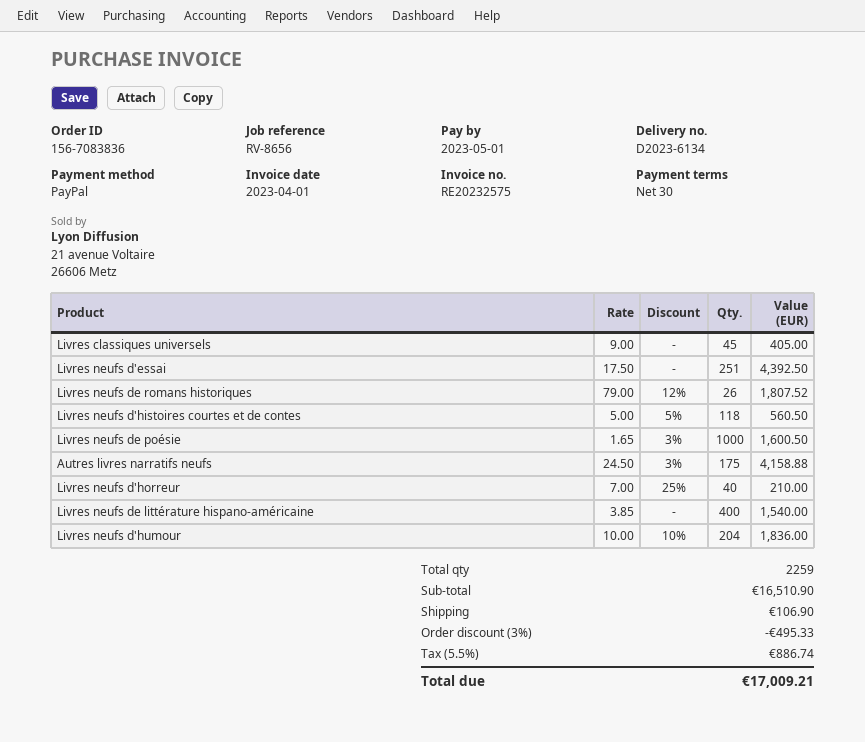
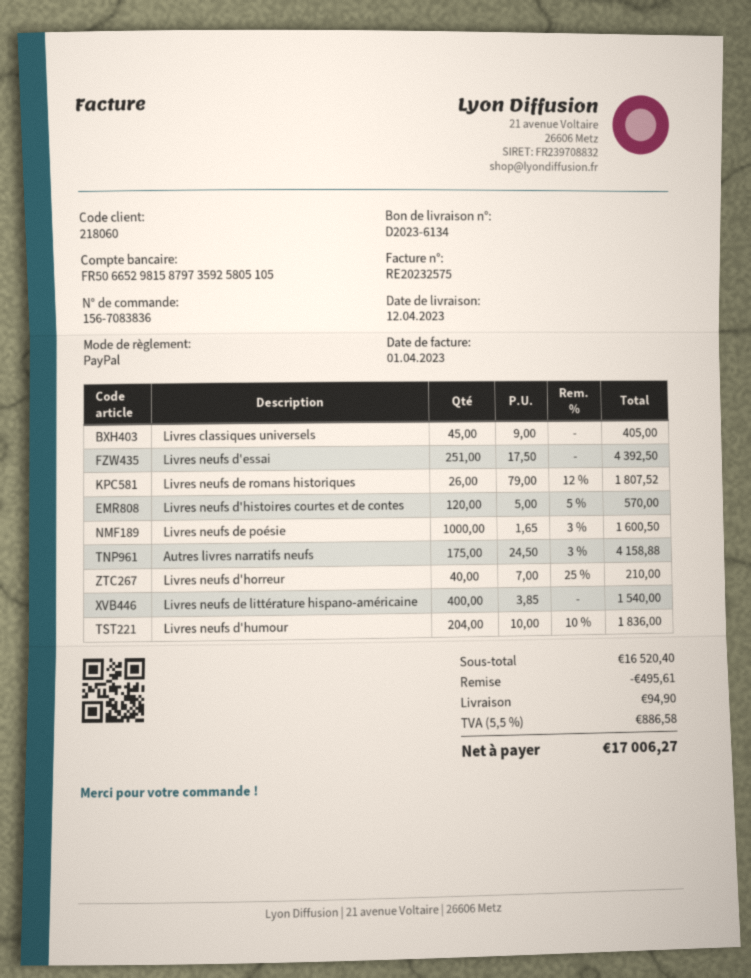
Livres neufs d'histoires courtes et de contes: 118 x 5.00 - 5% = 560.50 -> 120 x 5.00 - 5% = 570.00
subtotal: 16510.90 -> 16520.40
discount: 495.33 -> 495.61
shipping: 106.90 -> 94.90
tax: 5.5% = 886.74 -> 5.5% = 886.58
total: 17009.21 -> 17006.27

